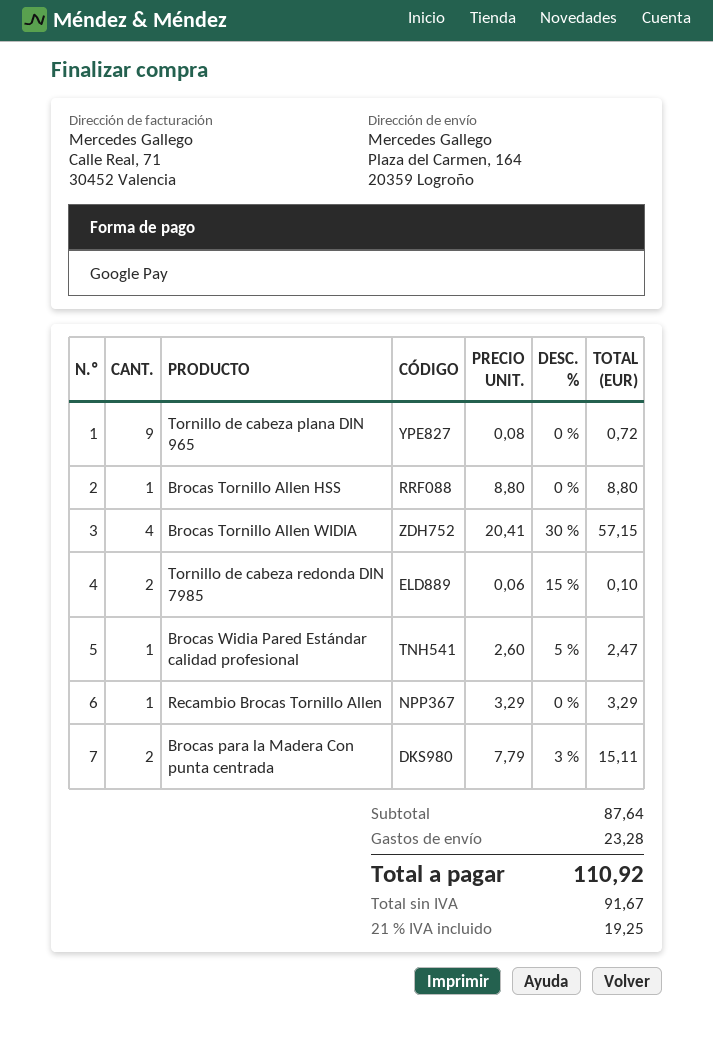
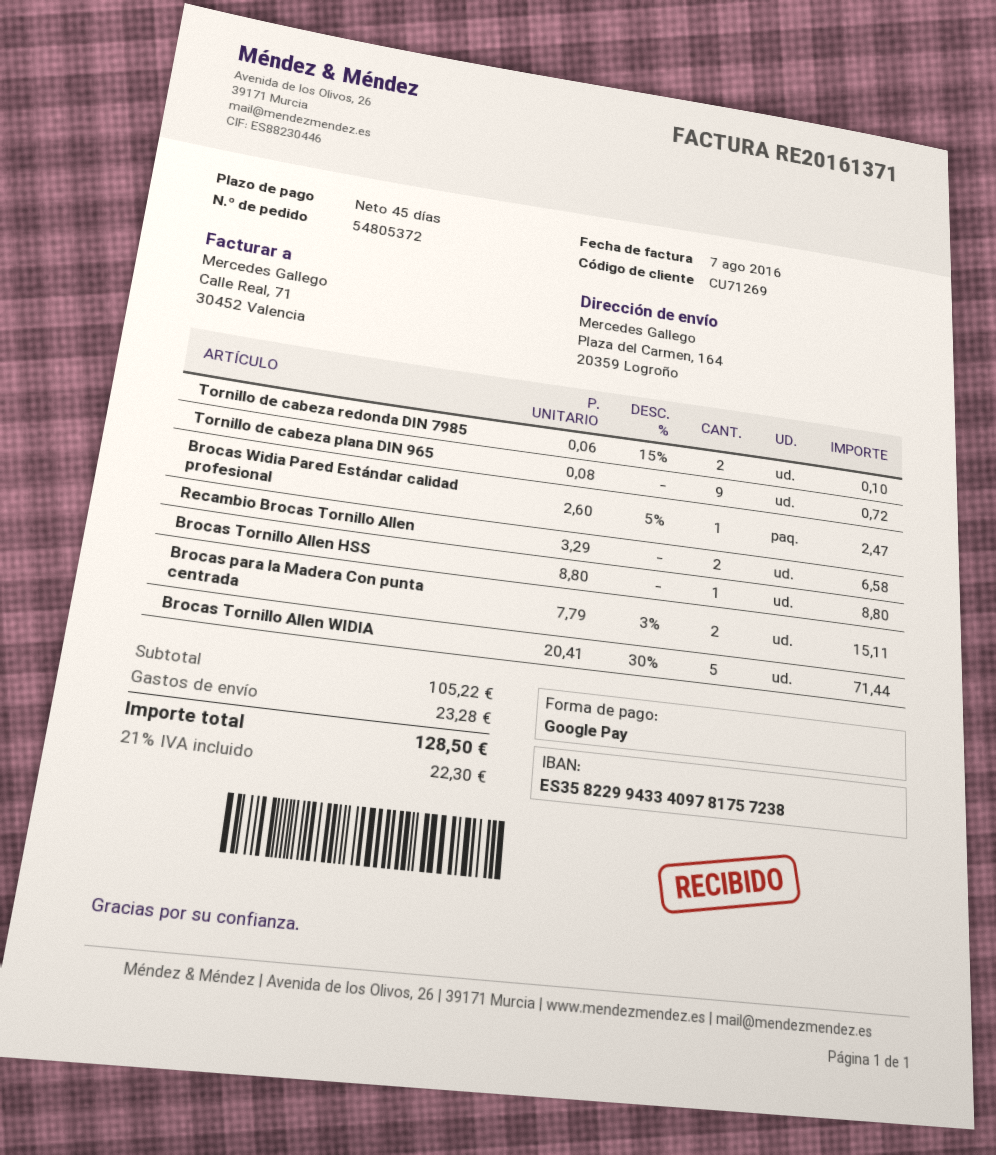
Brocas Tornillo Allen WIDIA: 4 x 20.41 - 30% = 57.15 -> 5 x 20.41 - 30% = 71.44
Recambio Brocas Tornillo Allen: 1 x 3.29 = 3.29 -> 2 x 3.29 = 6.58
subtotal: 87.64 -> 105.22
tax: 21% = 19.25 -> 21% = 22.30
total: 110.92 -> 128.50

